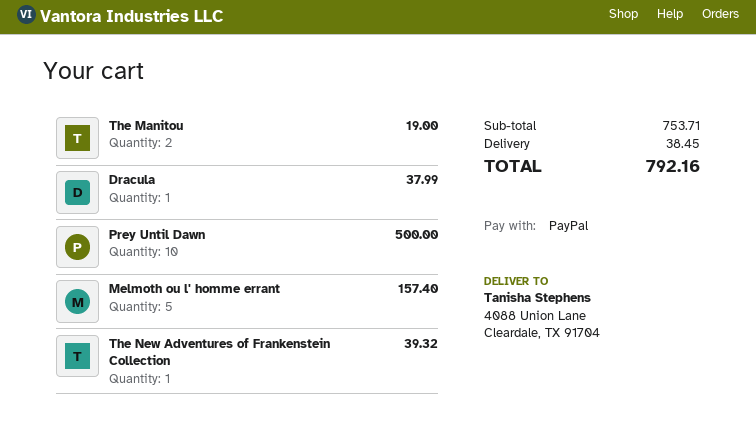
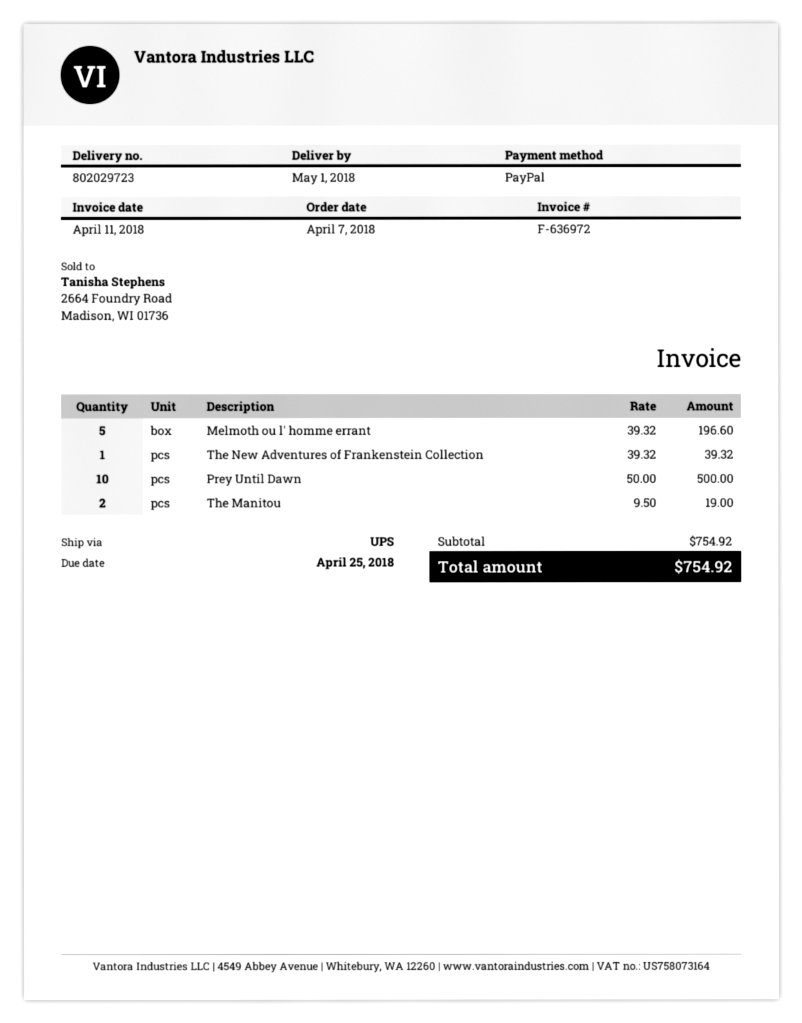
Dracula: 1 for 37.99 -> none
Melmoth ou l' homme errant: 5 for 157.40 -> 5 for 196.60
subtotal: 753.71 -> 754.92
shipping: 38.45 -> none
total: 792.16 -> 754.92

